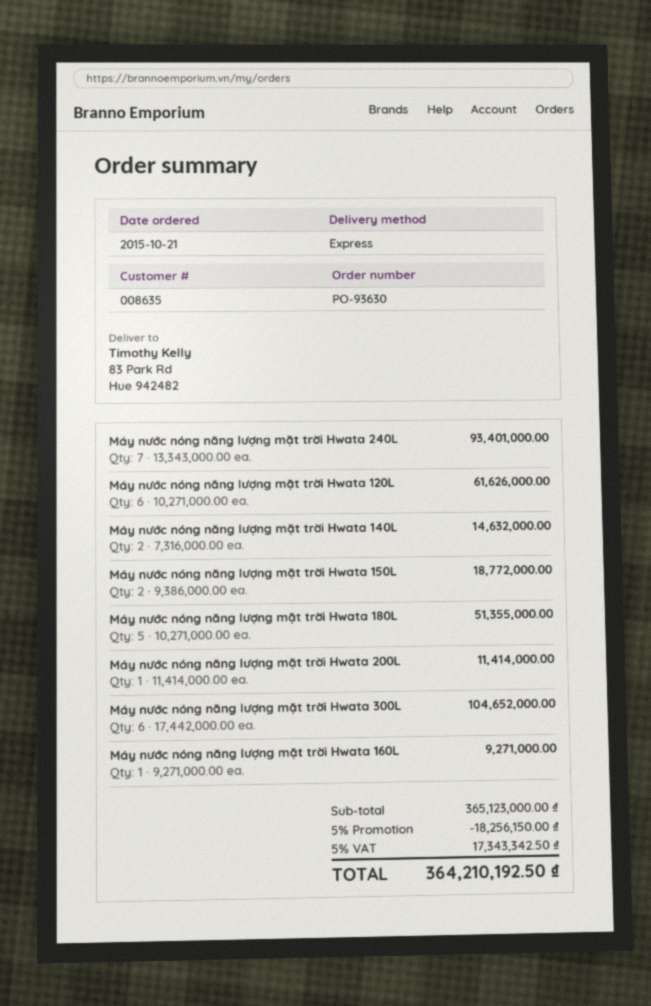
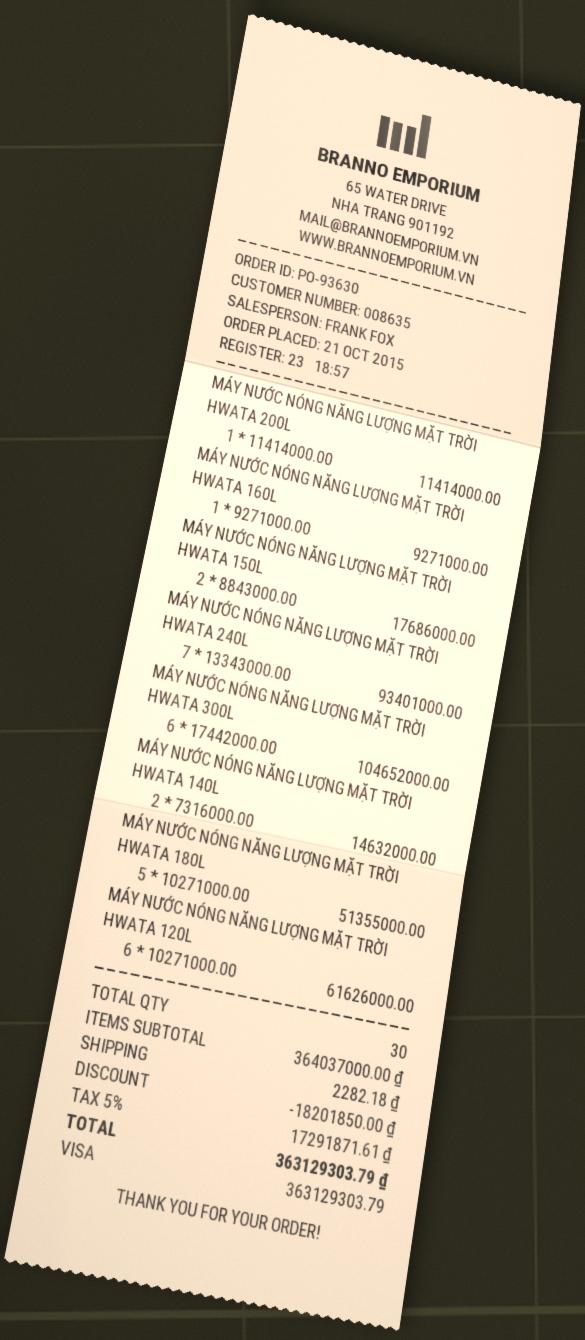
Máy nước nóng năng lượng mặt trời Hwata 150L: 2 x 9386000.00 = 18772000.00 -> 2 x 8843000.00 = 17686000.00
subtotal: 365123000.00 -> 364037000.00
discount: 18256150.00 -> 18201850.00
shipping: none -> 2282.18
tax: 5% = 17343342.50 -> 5% = 17291871.61
total: 364210192.50 -> 363129303.79

